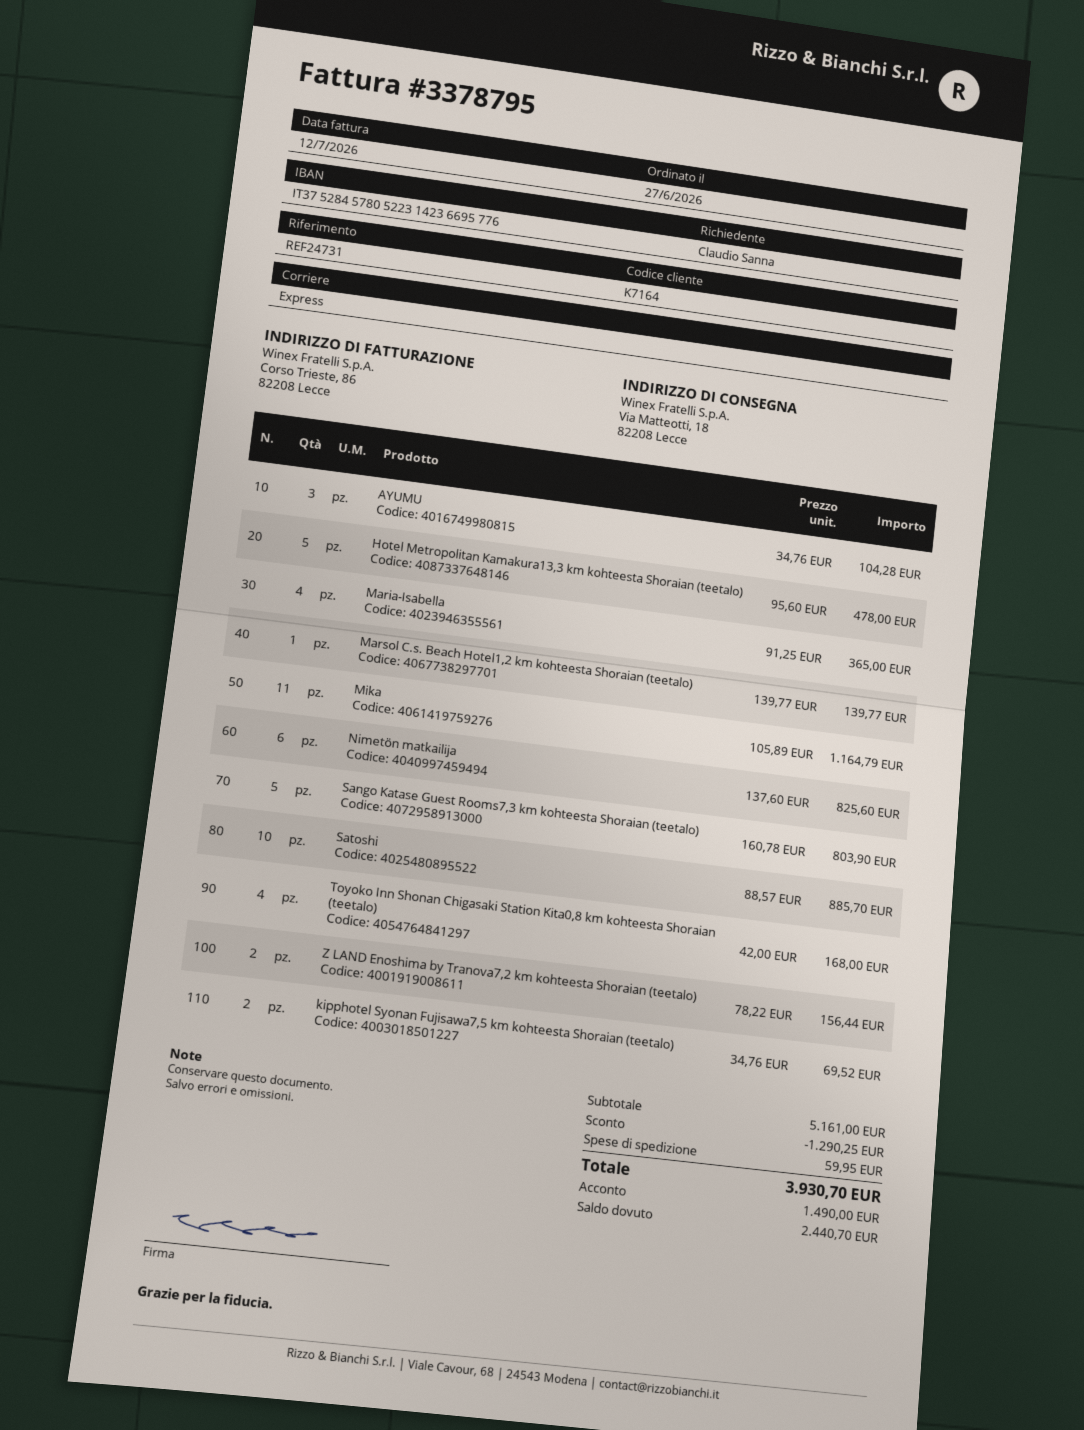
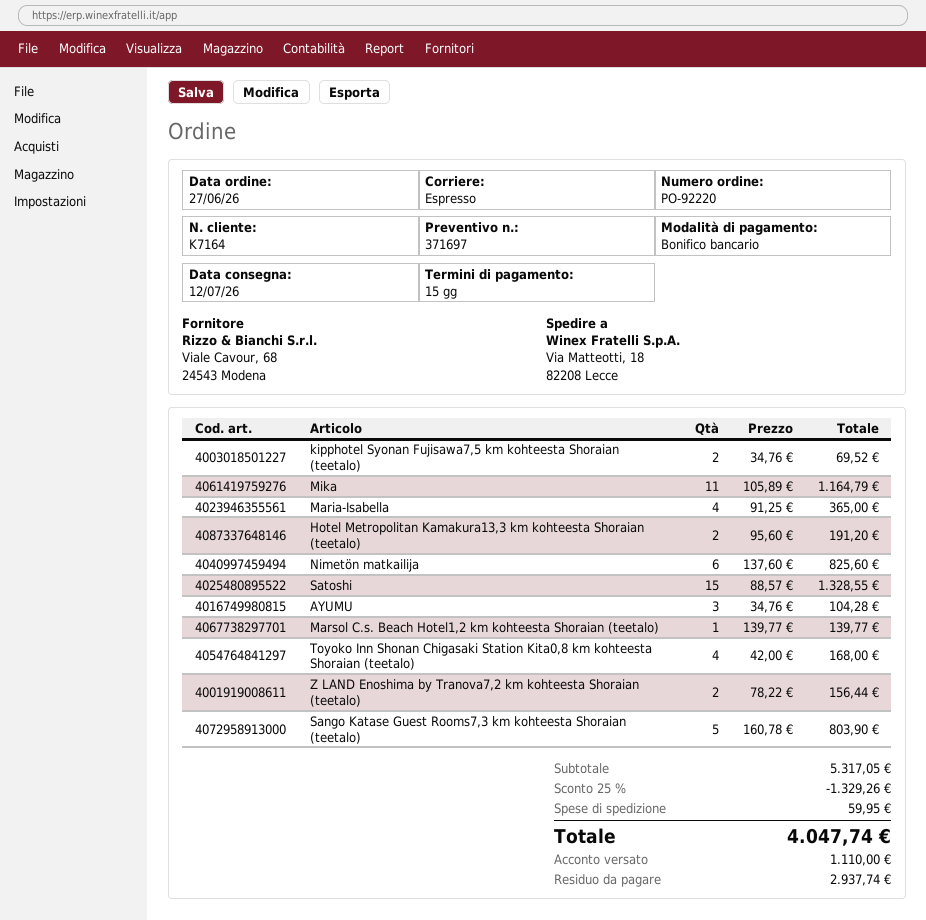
Hotel Metropolitan Kamakura13,3 km kohteesta Shoraian (teetalo): 5 x 95.60 = 478.00 -> 2 x 95.60 = 191.20
Satoshi: 10 x 88.57 = 885.70 -> 15 x 88.57 = 1328.55
subtotal: 5161.00 -> 5317.05
discount: 1290.25 -> 1329.26
total: 3930.70 -> 4047.74
deposit: 1490.00 -> 1110.00
balance: 2440.70 -> 2937.74

